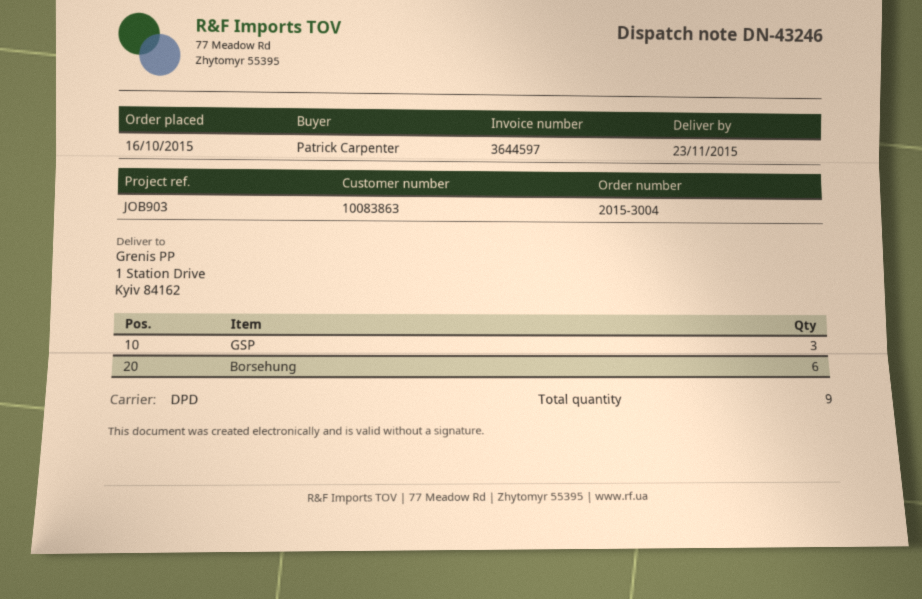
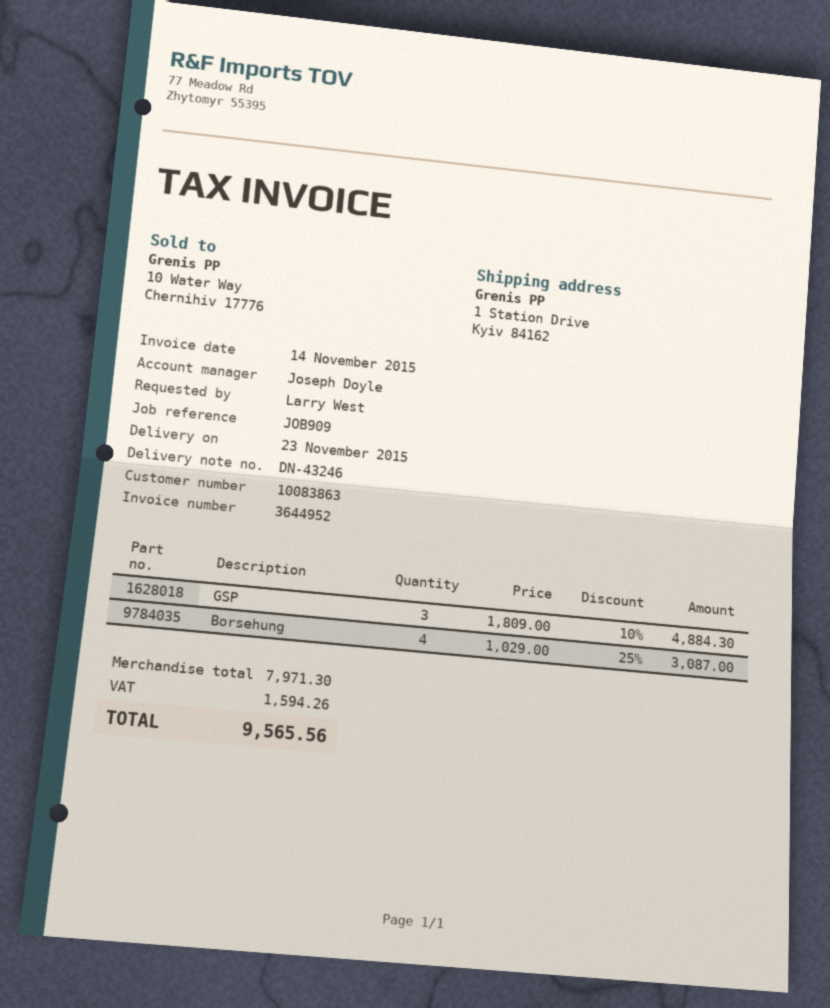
invoice number: 3644597 -> 3644952
reference: JOB903 -> JOB909
ordered by: Patrick Carpenter -> Larry West
Borsehung: 6 -> 4

